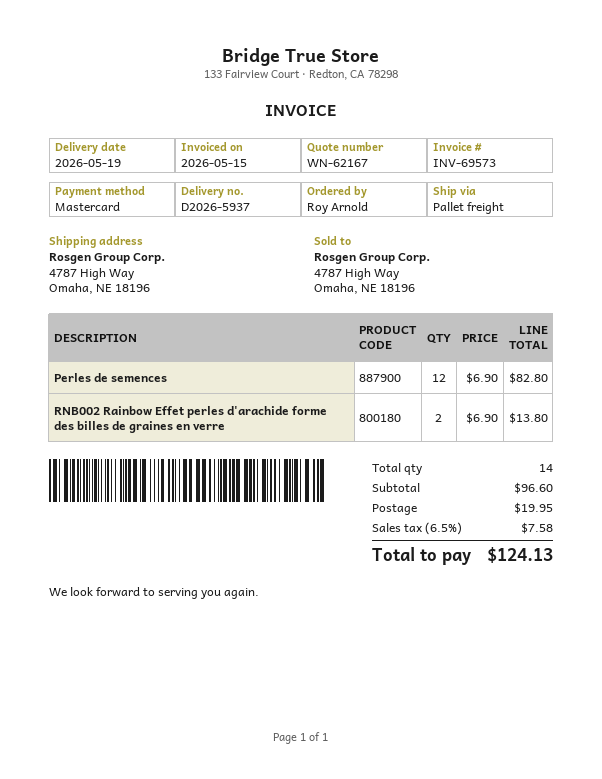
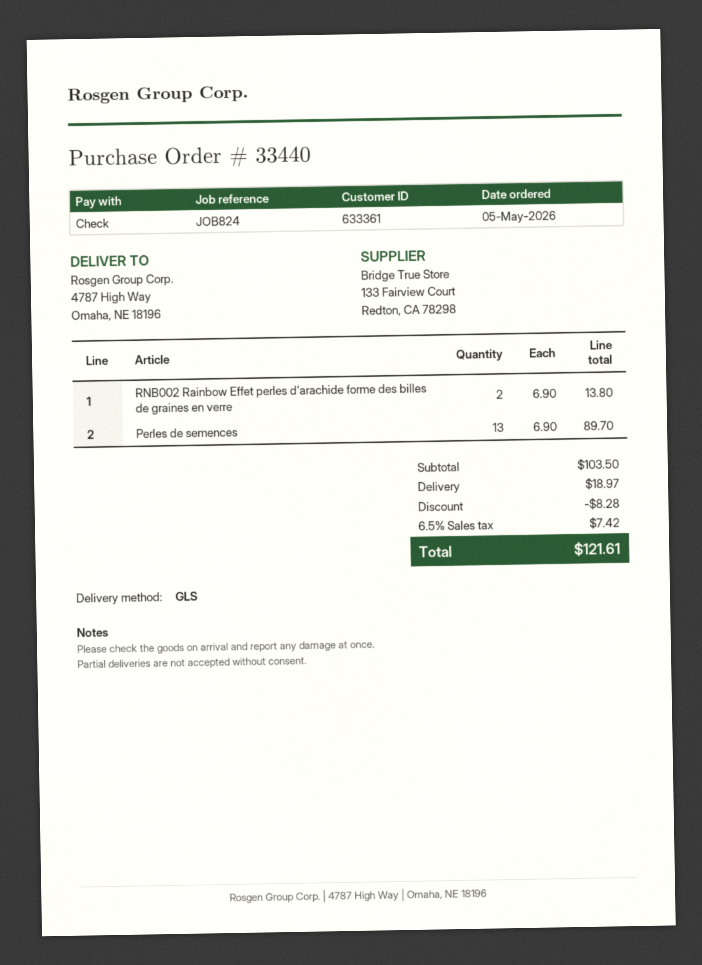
payment method: Mastercard -> cheque
shipping method: pallet freight -> GLS
Perles de semences: 12 x 6.90 = 82.80 -> 13 x 6.90 = 89.70
subtotal: 96.60 -> 103.50
discount: none -> 8.28
shipping: 19.95 -> 18.97
tax: 6.5% = 7.58 -> 6.5% = 7.42
total: 124.13 -> 121.61

